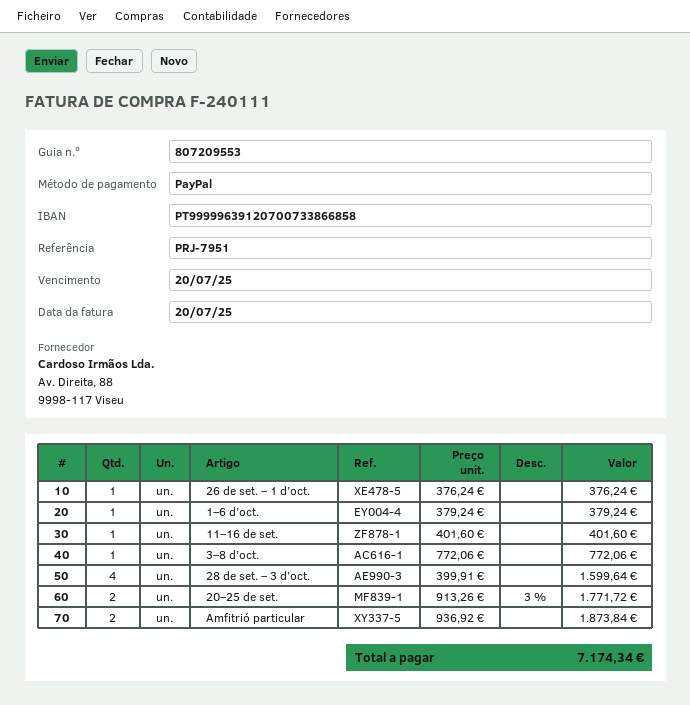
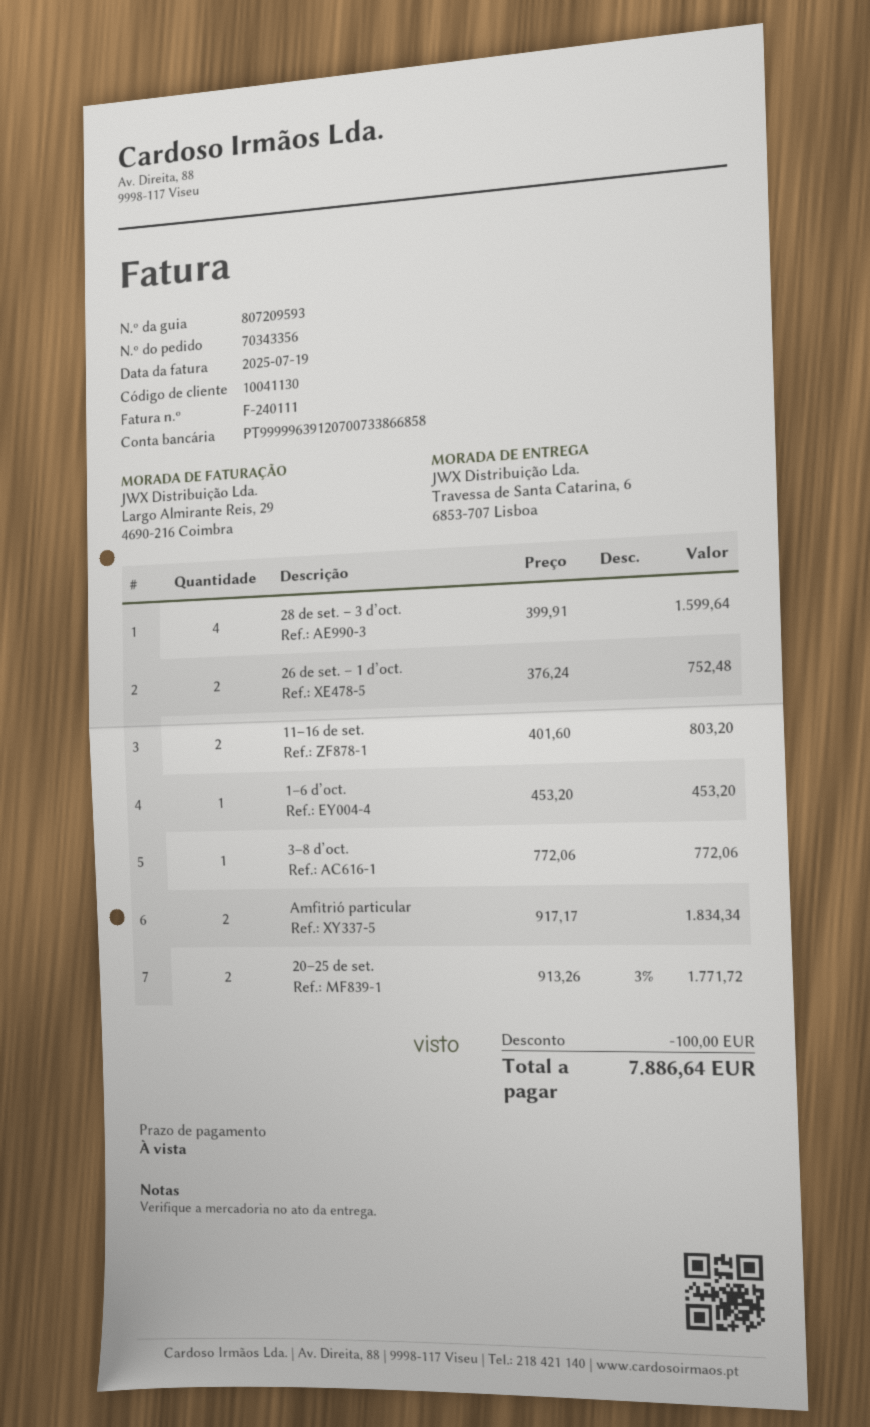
delivery note number: 807209553 -> 807209593
invoice date: 2025-07-20 -> 2025-07-19
26 de set. – 1 d’oct.: 1 x 376.24 = 376.24 -> 2 x 376.24 = 752.48
1–6 d’oct.: 1 x 379.24 = 379.24 -> 1 x 453.20 = 453.20
11–16 de set.: 1 x 401.60 = 401.60 -> 2 x 401.60 = 803.20
Amfitrió particular: 2 x 936.92 = 1873.84 -> 2 x 917.17 = 1834.34
discount: none -> 100.00
total: 7174.34 -> 7886.64

